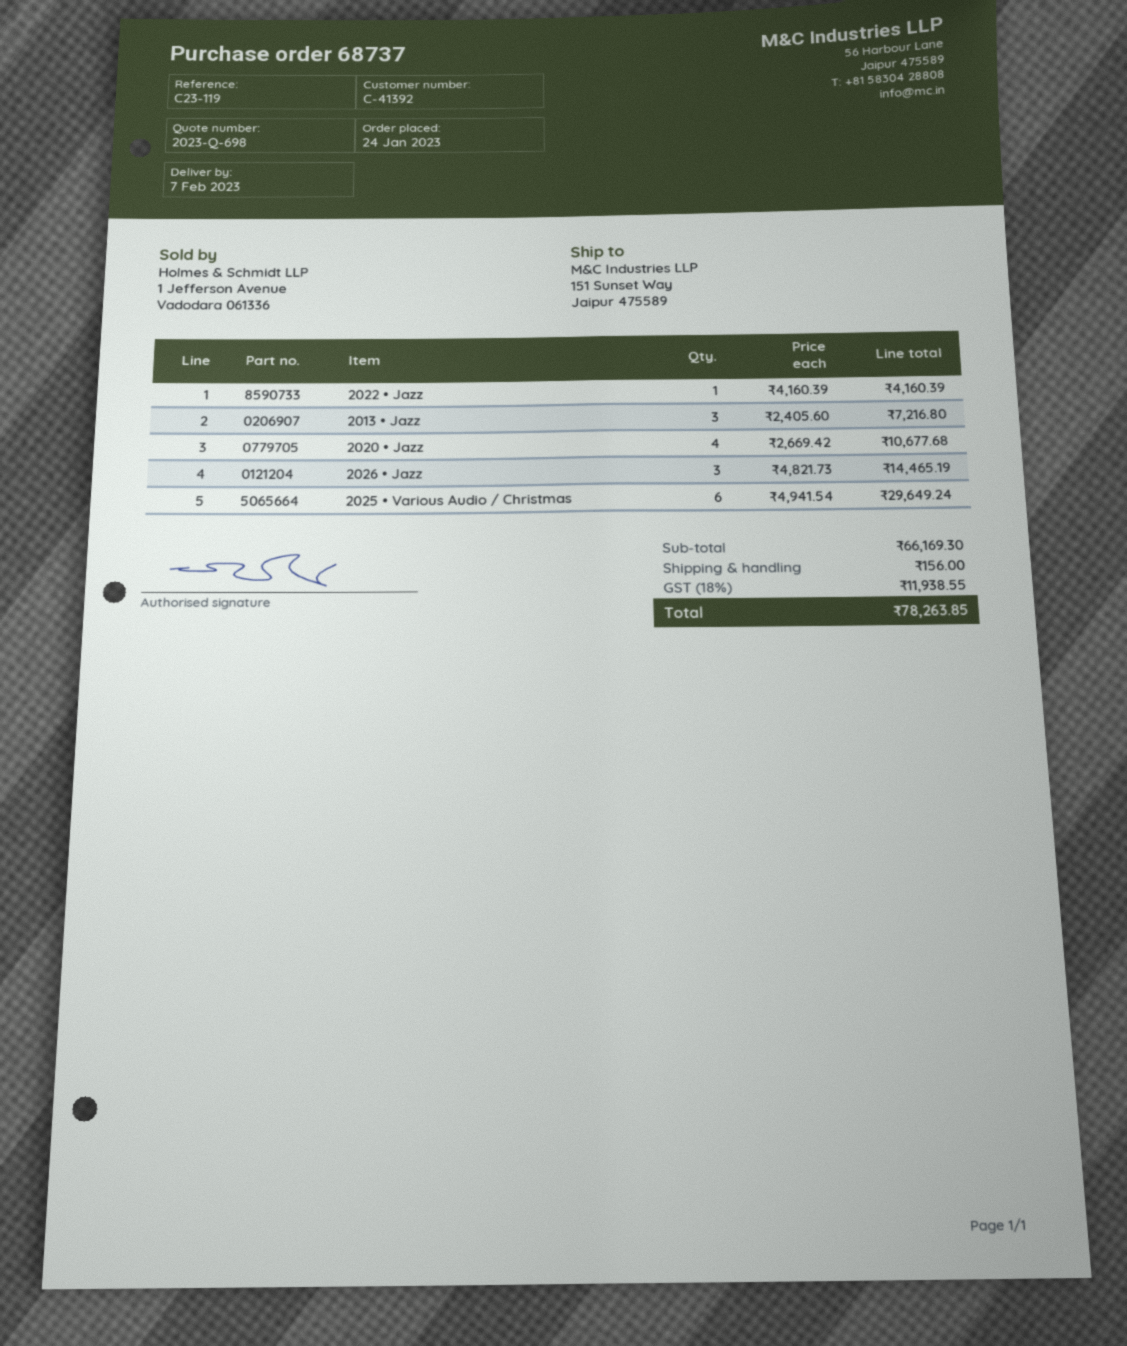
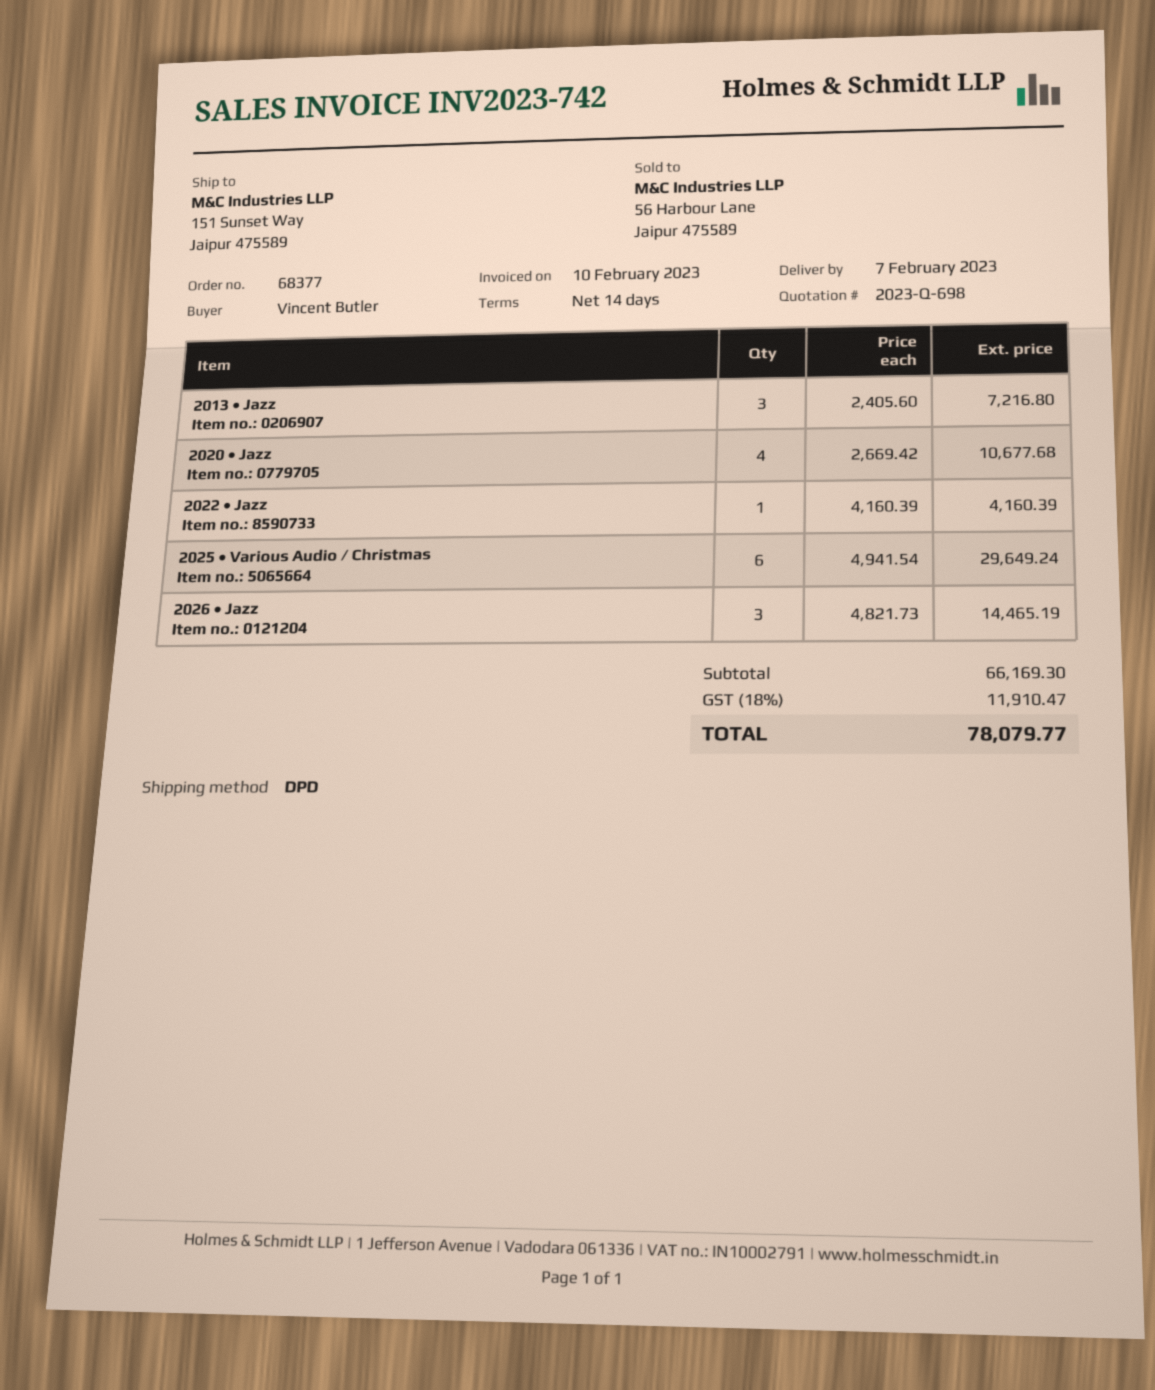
order number: 68737 -> 68377
shipping: 156.00 -> none
tax: 18% = 11938.55 -> 18% = 11910.47
total: 78263.85 -> 78079.77

